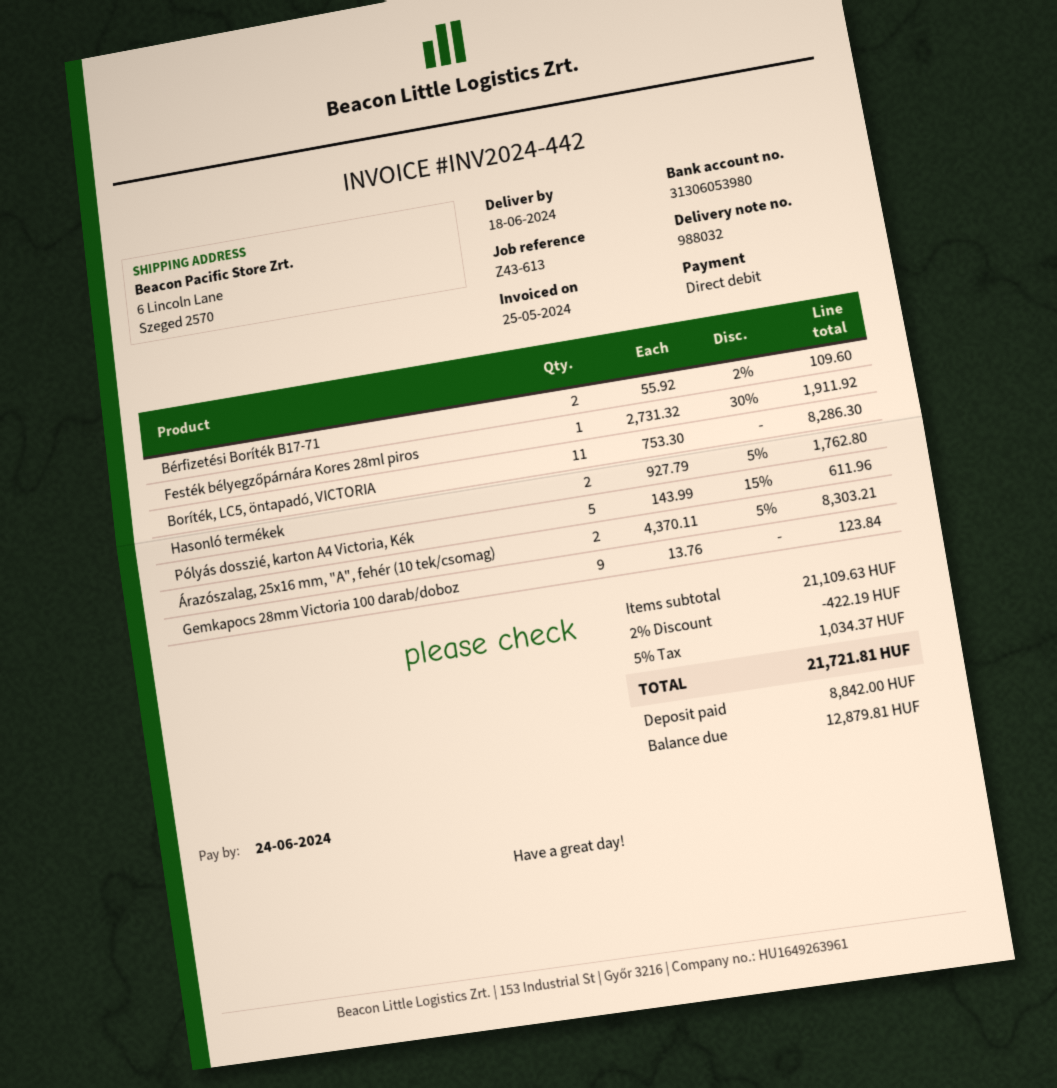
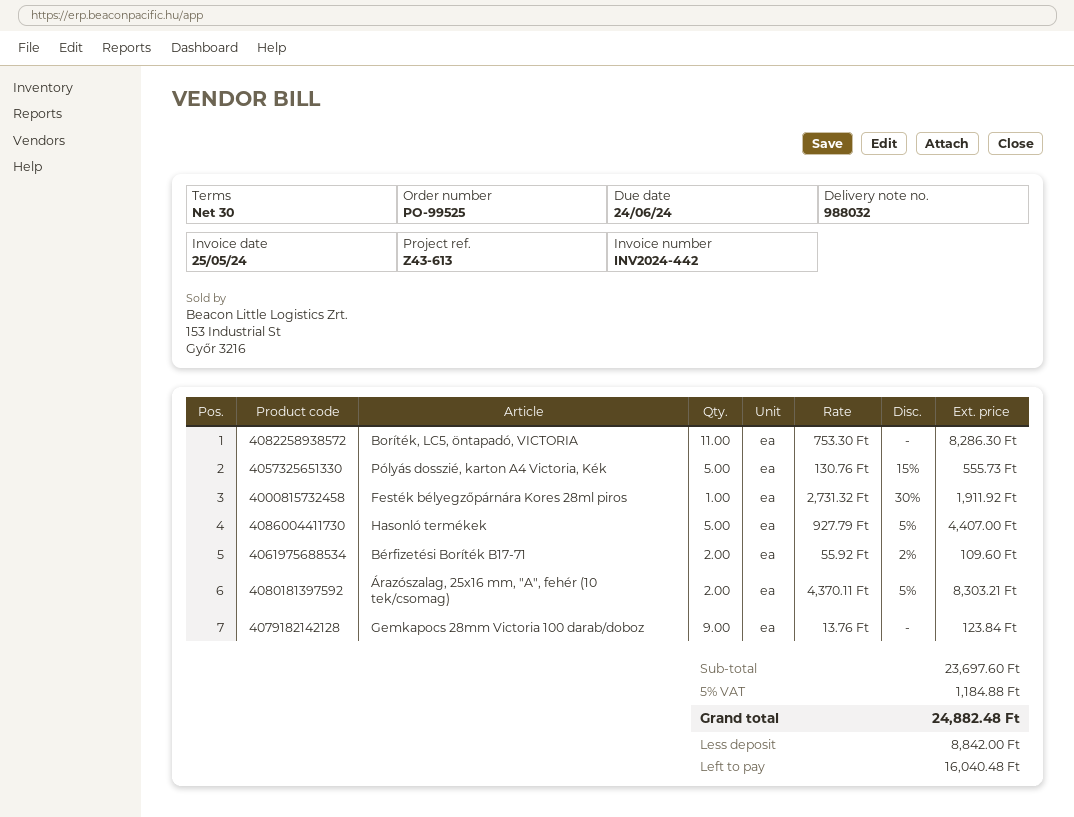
Hasonló termékek: 2 x 927.79 - 5% = 1762.80 -> 5 x 927.79 - 5% = 4407.00
Pólyás dosszié, karton A4 Victoria, Kék: 5 x 143.99 - 15% = 611.96 -> 5 x 130.76 - 15% = 555.73
subtotal: 21109.63 -> 23697.60
discount: 2% = 422.19 -> none
tax: 5% = 1034.37 -> 5% = 1184.88
total: 21721.81 -> 24882.48
balance: 12879.81 -> 16040.48

